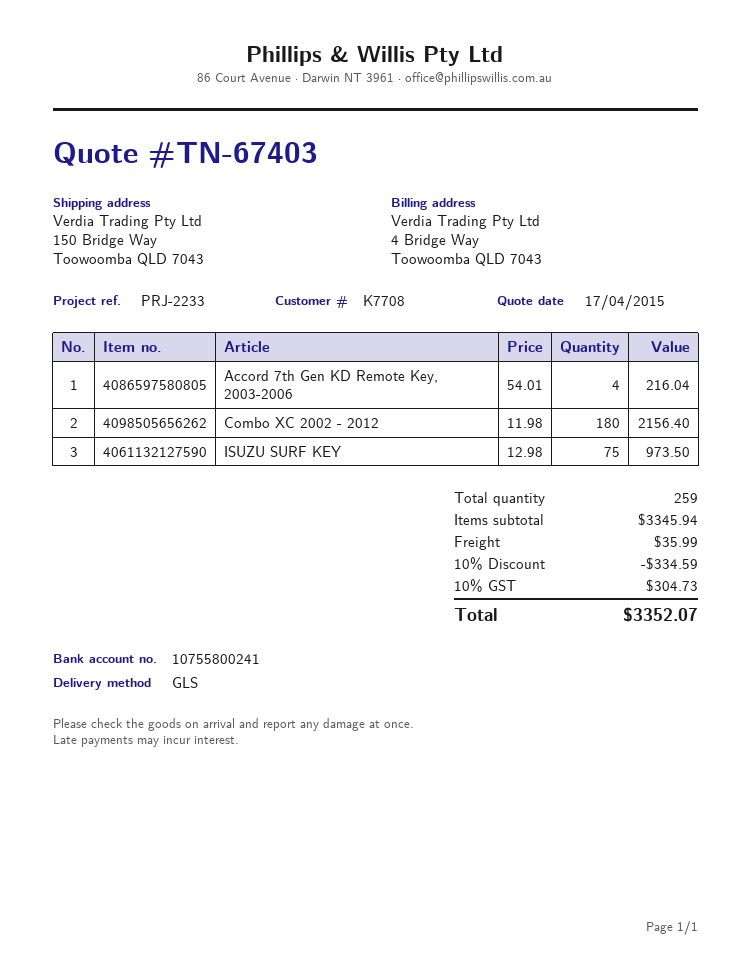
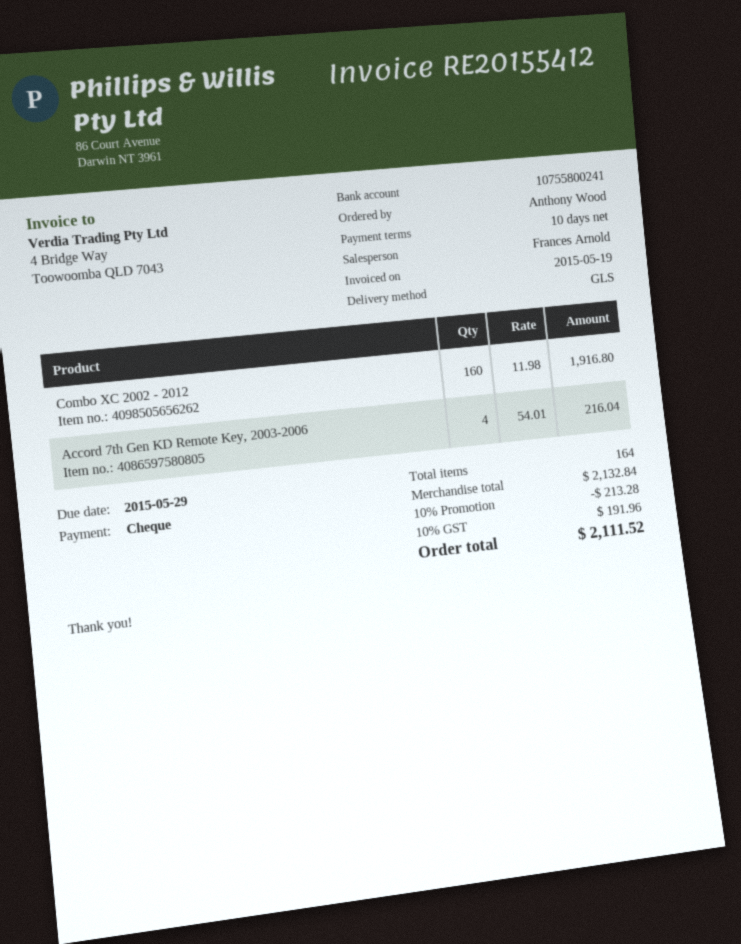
Combo XC 2002 - 2012: 180 x 11.98 = 2156.40 -> 160 x 11.98 = 1916.80
ISUZU SURF KEY: 75 x 12.98 = 973.50 -> none
total quantity: 259 -> 164
subtotal: 3345.94 -> 2132.84
discount: 10% = 334.59 -> 10% = 213.28
shipping: 35.99 -> none
tax: 10% = 304.73 -> 10% = 191.96
total: 3352.07 -> 2111.52

